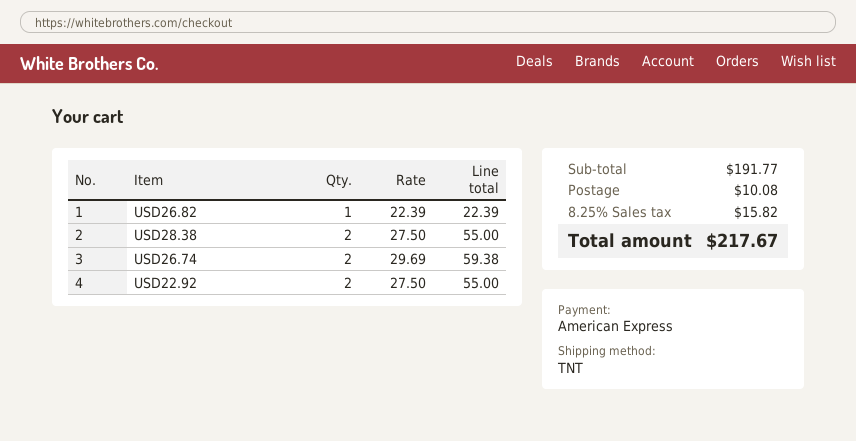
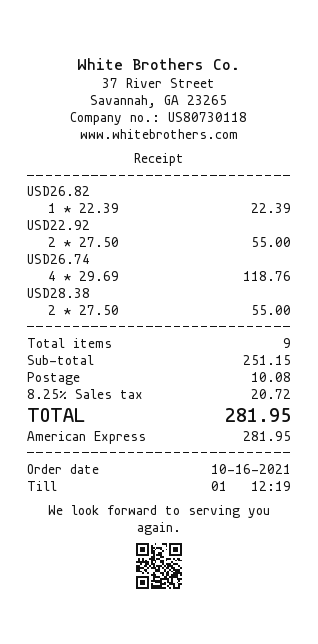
USD26.74: 2 x 29.69 = 59.38 -> 4 x 29.69 = 118.76
subtotal: 191.77 -> 251.15
tax: 8.25% = 15.82 -> 8.25% = 20.72
total: 217.67 -> 281.95

